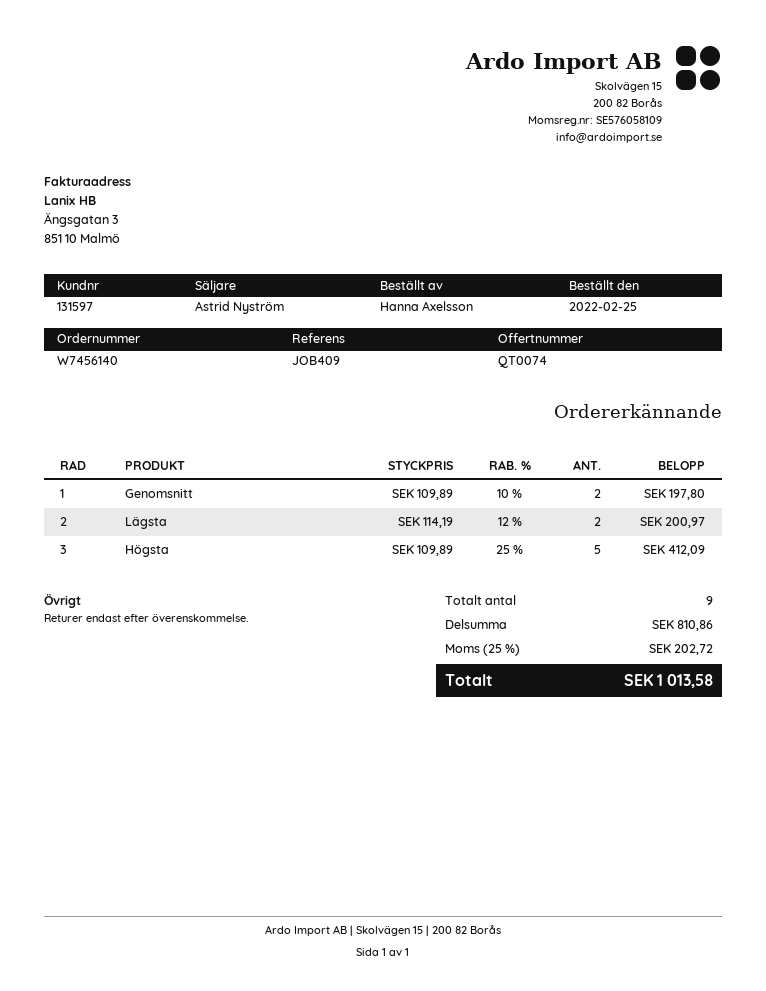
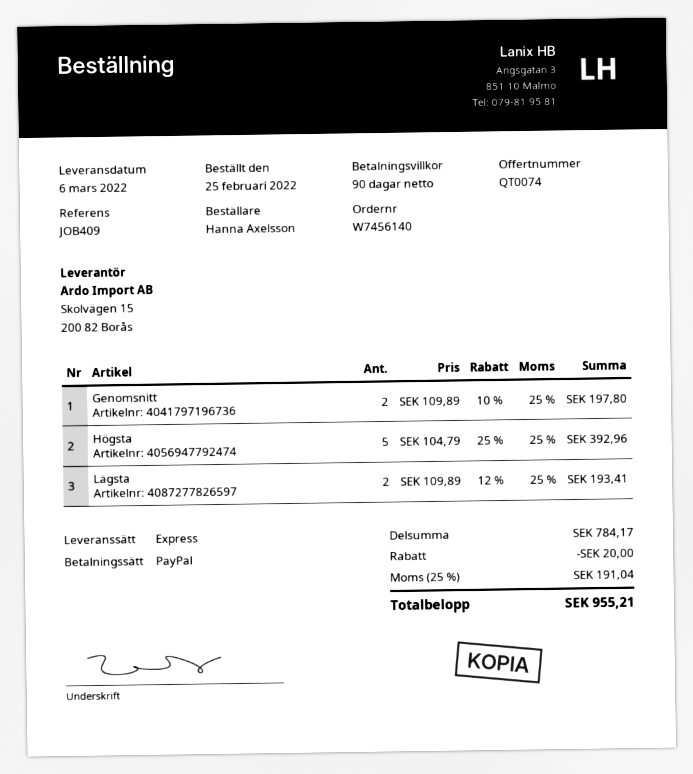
Lägsta: 2 x 114.19 - 12% = 200.97 -> 2 x 109.89 - 12% = 193.41
Högsta: 5 x 109.89 - 25% = 412.09 -> 5 x 104.79 - 25% = 392.96
subtotal: 810.86 -> 784.17
discount: none -> 20.00
tax: 25% = 202.72 -> 25% = 191.04
total: 1013.58 -> 955.21

